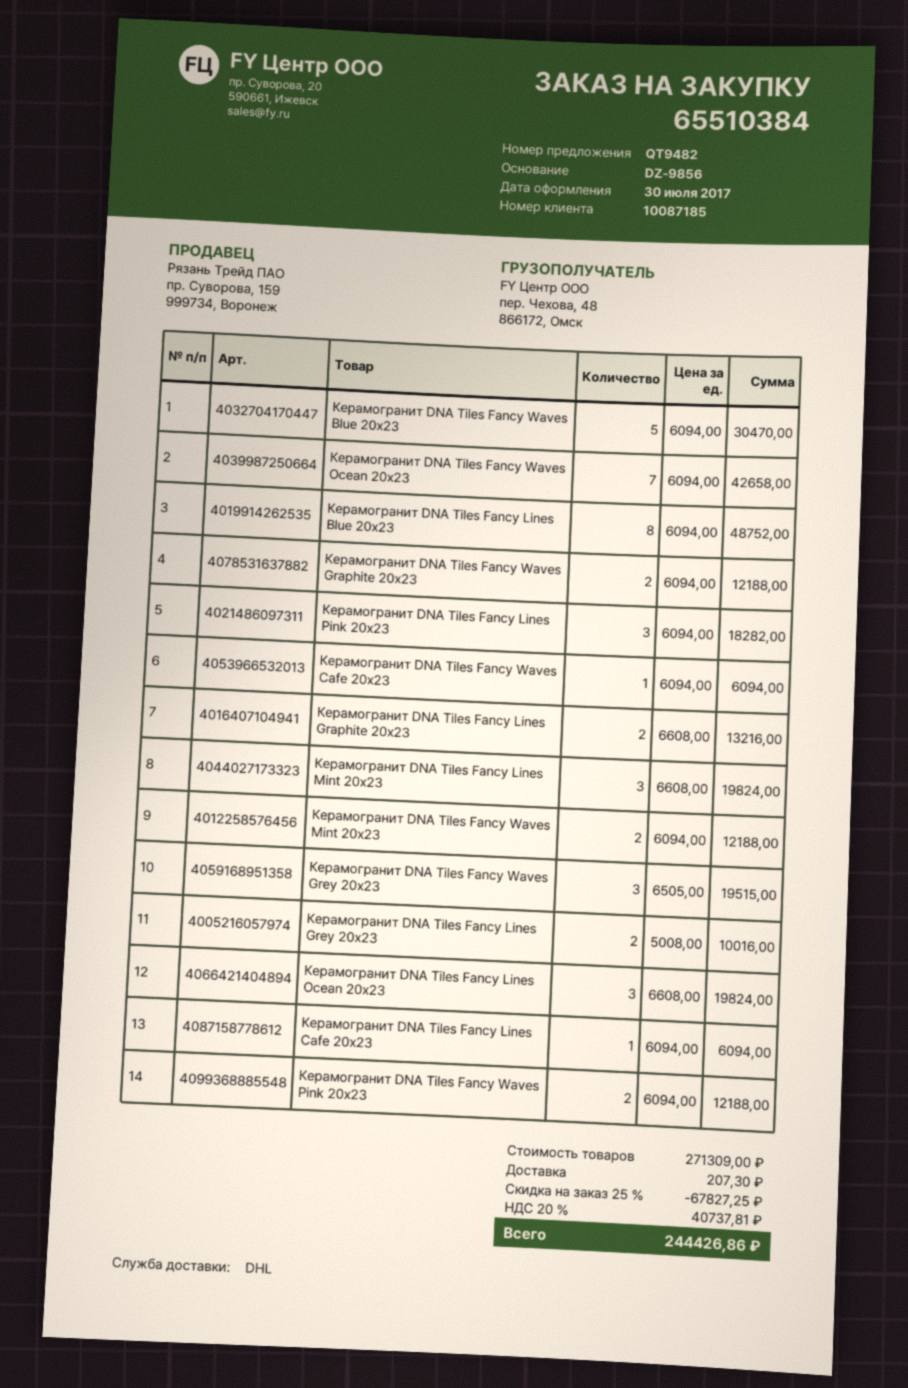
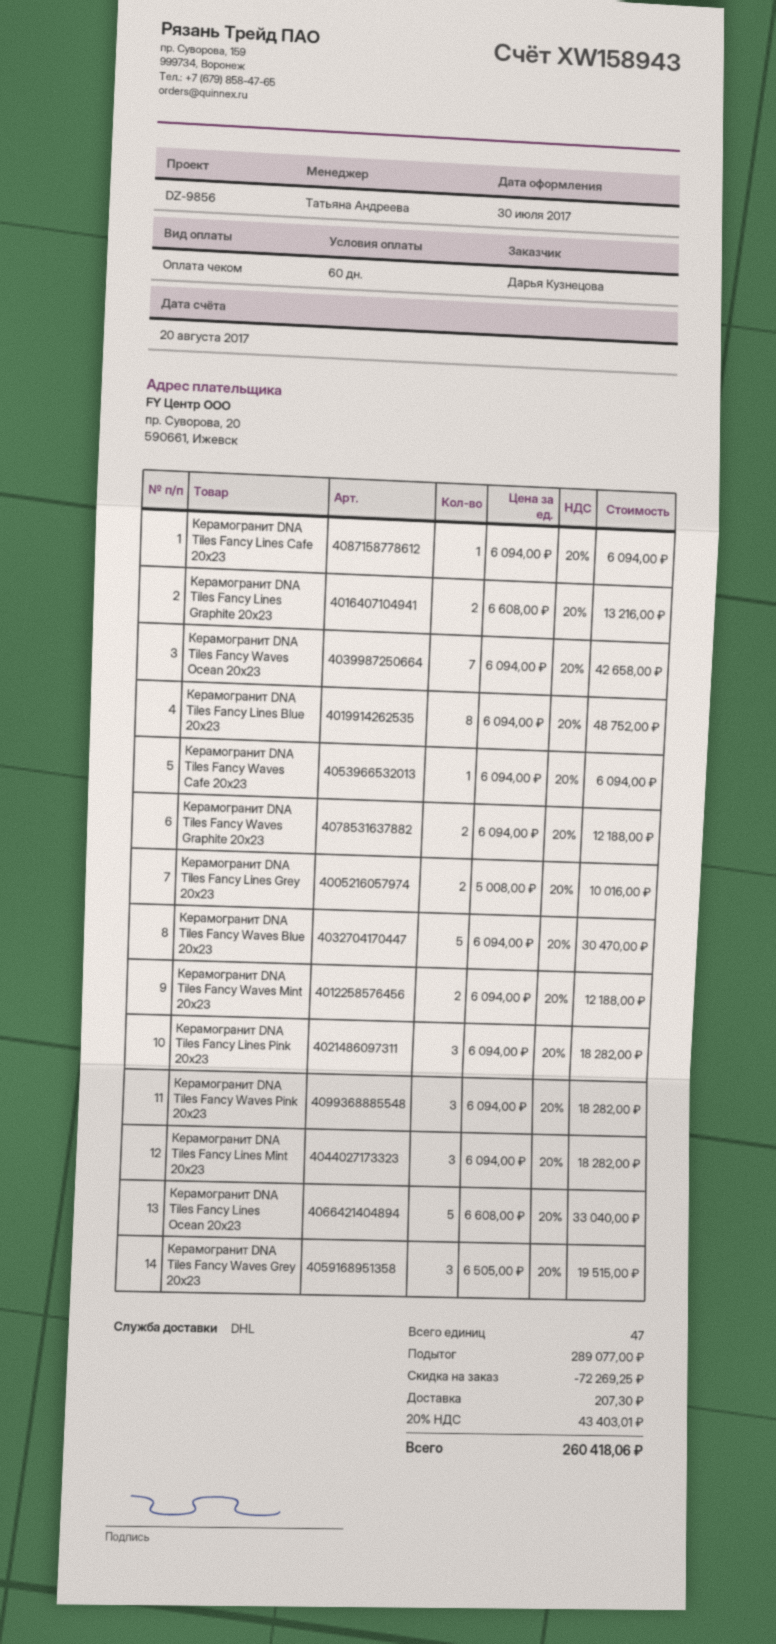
Керамогранит DNA Tiles Fancy Lines Mint 20х23: 3 x 6608.00 = 19824.00 -> 3 x 6094.00 = 18282.00
Керамогранит DNA Tiles Fancy Lines Ocean 20х23: 3 x 6608.00 = 19824.00 -> 5 x 6608.00 = 33040.00
Керамогранит DNA Tiles Fancy Waves Pink 20х23: 2 x 6094.00 = 12188.00 -> 3 x 6094.00 = 18282.00
subtotal: 271309.00 -> 289077.00
discount: 67827.25 -> 72269.25
tax: 20% = 40737.81 -> 20% = 43403.01
total: 244426.86 -> 260418.06

